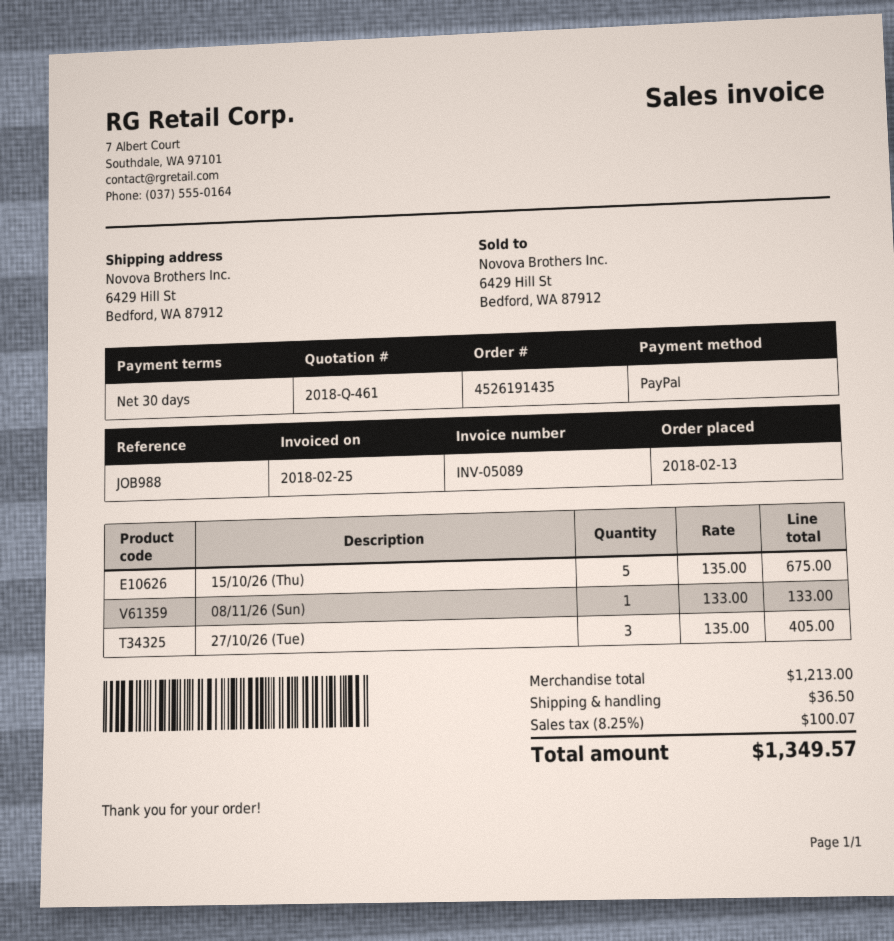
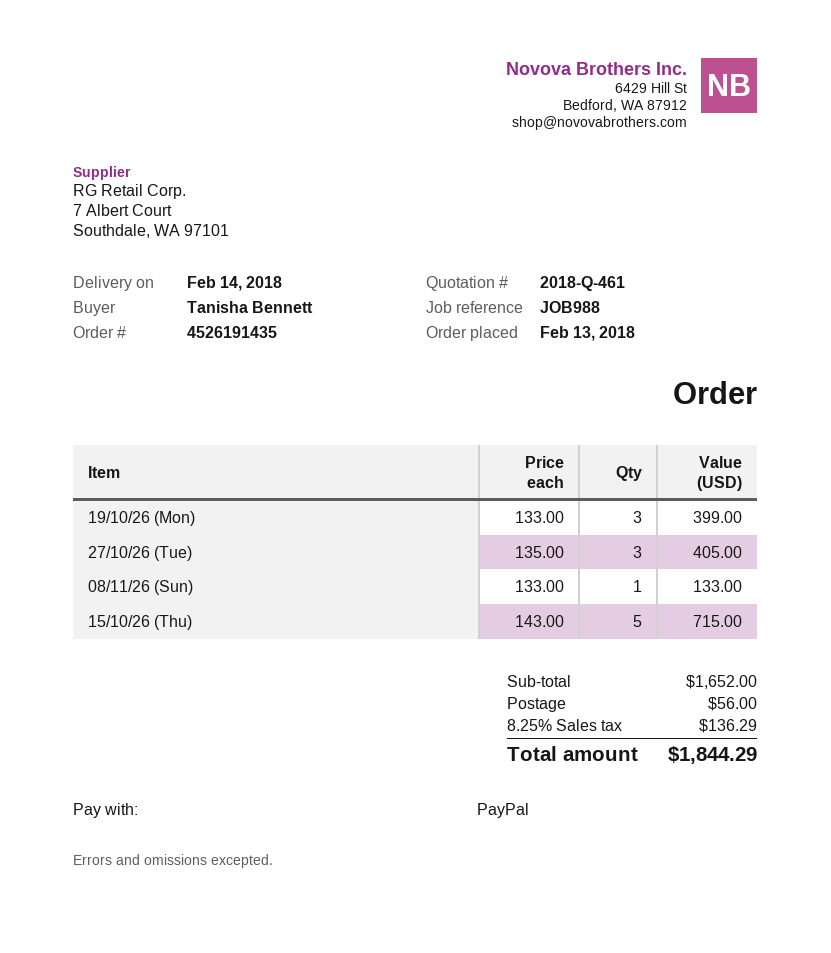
15/10/26 (Thu): 5 x 135.00 = 675.00 -> 5 x 143.00 = 715.00
19/10/26 (Mon): none -> 3 x 133.00 = 399.00
subtotal: 1213.00 -> 1652.00
shipping: 36.50 -> 56.00
tax: 8.25% = 100.07 -> 8.25% = 136.29
total: 1349.57 -> 1844.29

